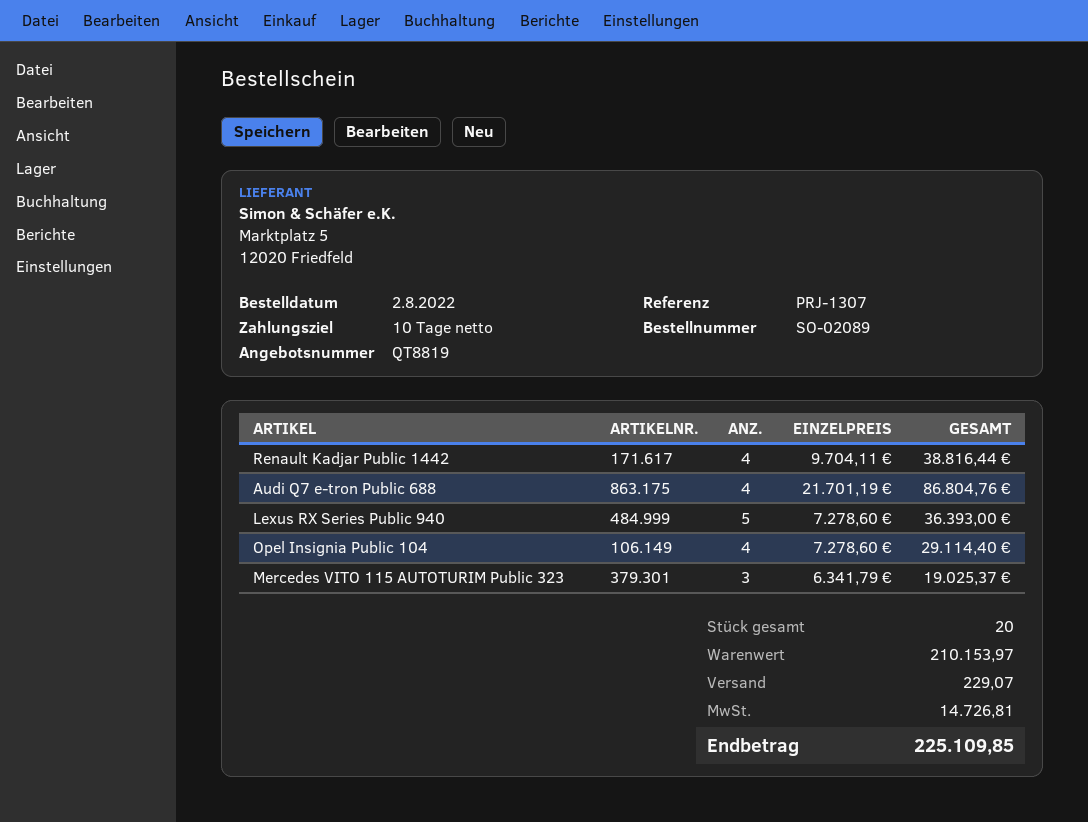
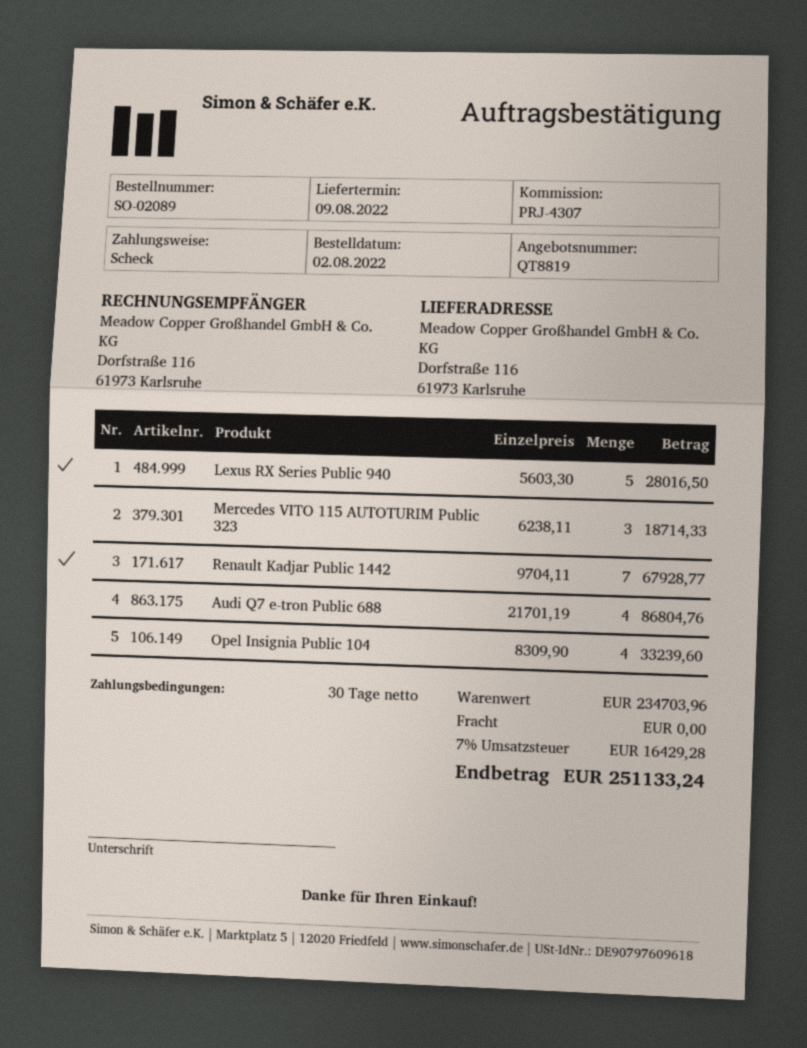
payment terms: 10 days -> 30 days
reference: PRJ-1307 -> PRJ-4307
Renault Kadjar Public 1442: 4 x 9704.11 = 38816.44 -> 7 x 9704.11 = 67928.77
Lexus RX Series Public 940: 5 x 7278.60 = 36393.00 -> 5 x 5603.30 = 28016.50
Opel Insignia Public 104: 4 x 7278.60 = 29114.40 -> 4 x 8309.90 = 33239.60
Mercedes VITO 115 AUTOTURIM Public 323: 3 x 6341.79 = 19025.37 -> 3 x 6238.11 = 18714.33
subtotal: 210153.97 -> 234703.96
shipping: 229.07 -> 0.00
tax: 14726.81 -> 16429.28
total: 225109.85 -> 251133.24

